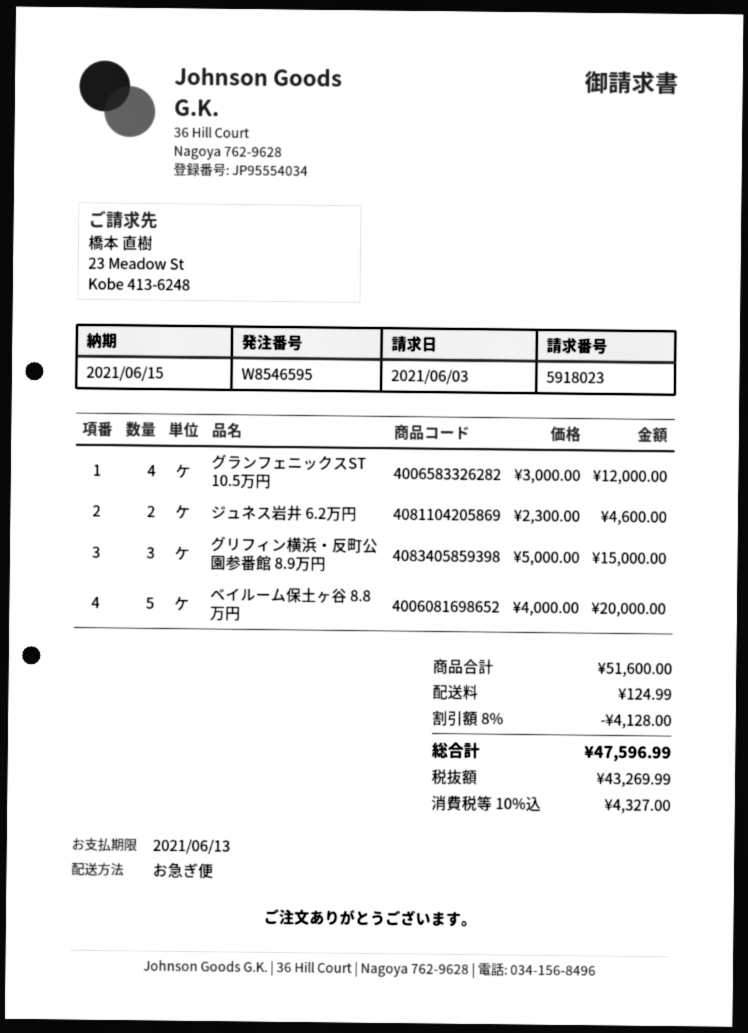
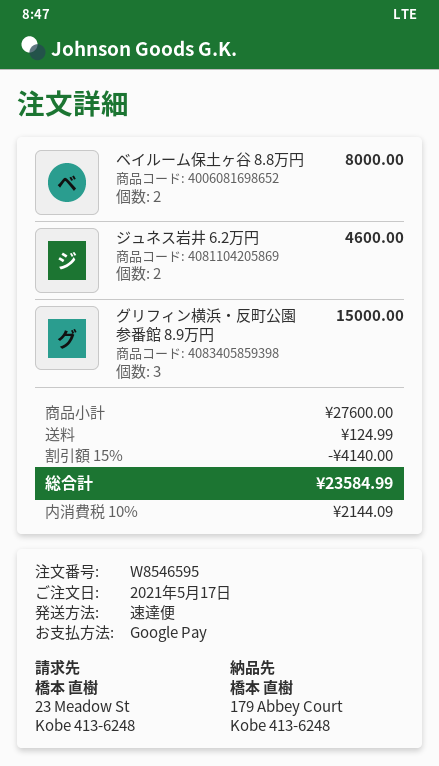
グランフェニックスST 10.5万円: 4 for 12000.00 -> none
ベイルーム保土ヶ谷 8.8万円: 5 for 20000.00 -> 2 for 8000.00
subtotal: 51600.00 -> 27600.00
discount: 8% = 4128.00 -> 15% = 4140.00
tax: 10% = 4327.00 -> 10% = 2144.09
total: 47596.99 -> 23584.99

